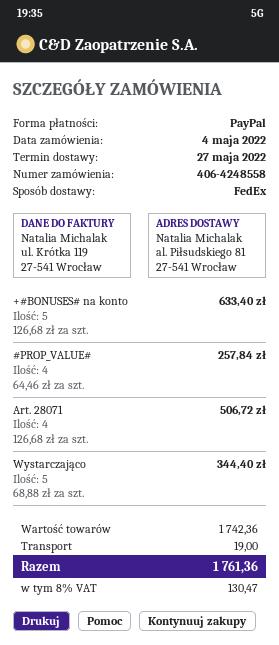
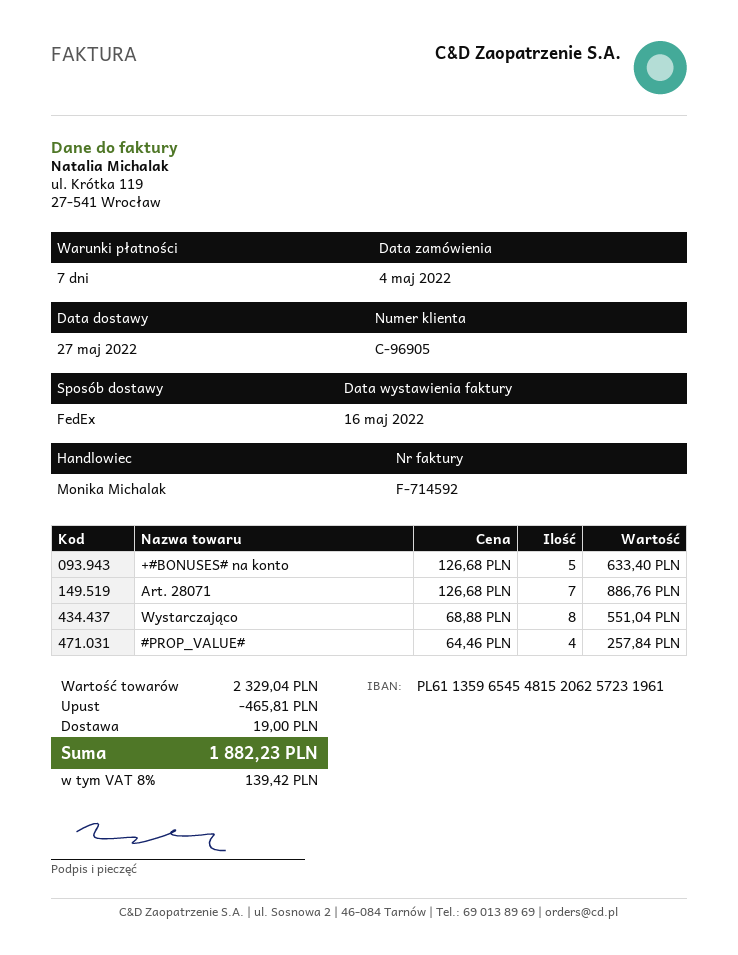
Art. 28071: 4 x 126.68 = 506.72 -> 7 x 126.68 = 886.76
Wystarczająco: 5 x 68.88 = 344.40 -> 8 x 68.88 = 551.04
subtotal: 1742.36 -> 2329.04
discount: none -> 465.81
tax: 8% = 130.47 -> 8% = 139.42
total: 1761.36 -> 1882.23

